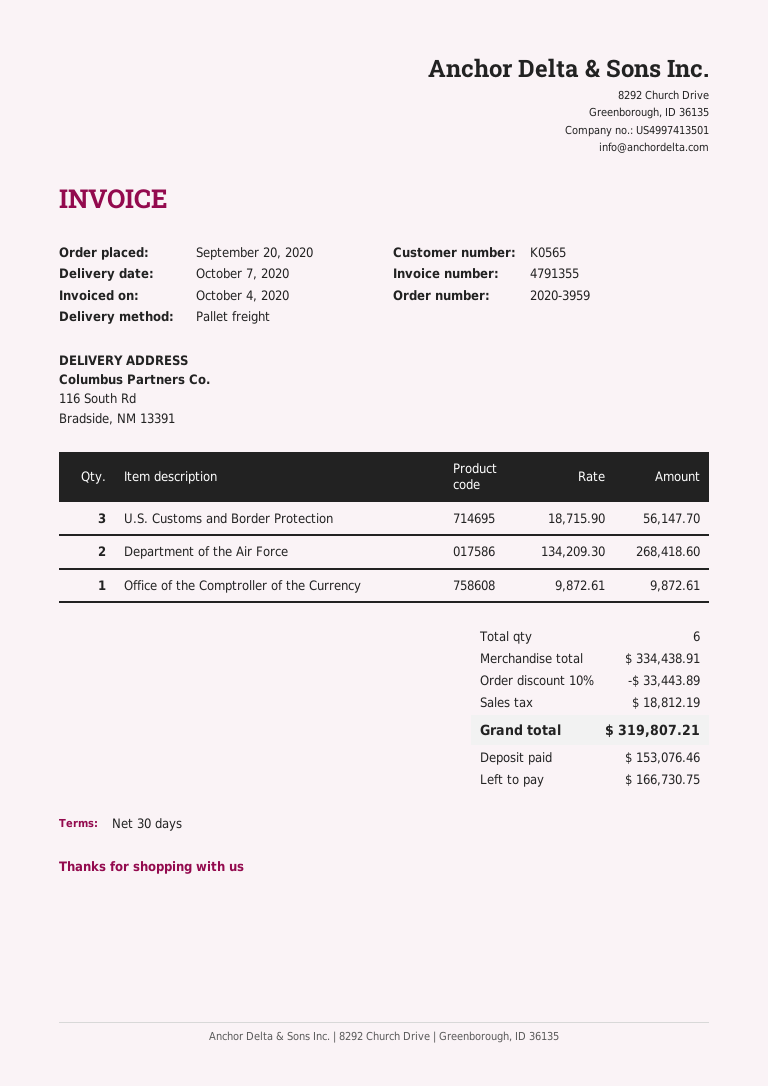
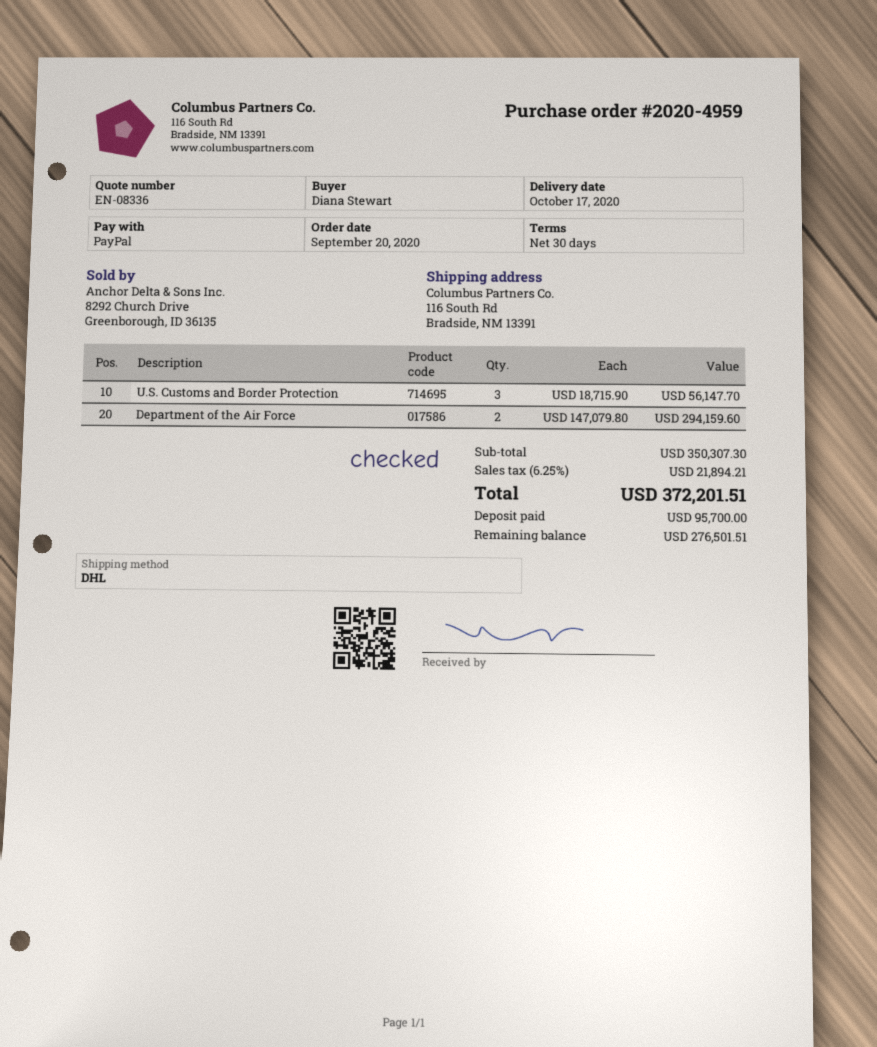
order number: 2020-3959 -> 2020-4959
delivery date: 2020-10-07 -> 2020-10-17
shipping method: pallet freight -> DHL
Department of the Air Force: 2 x 134209.30 = 268418.60 -> 2 x 147079.80 = 294159.60
Office of the Comptroller of the Currency: 1 x 9872.61 = 9872.61 -> none
subtotal: 334438.91 -> 350307.30
discount: 10% = 33443.89 -> none
tax: 18812.19 -> 21894.21
total: 319807.21 -> 372201.51
deposit: 153076.46 -> 95700.00
balance: 166730.75 -> 276501.51

